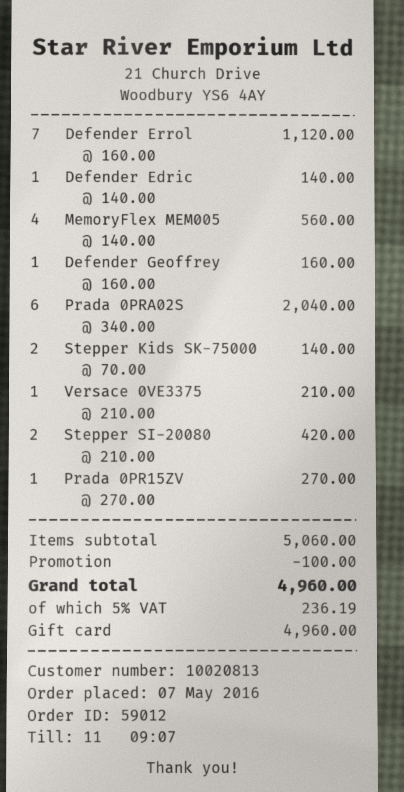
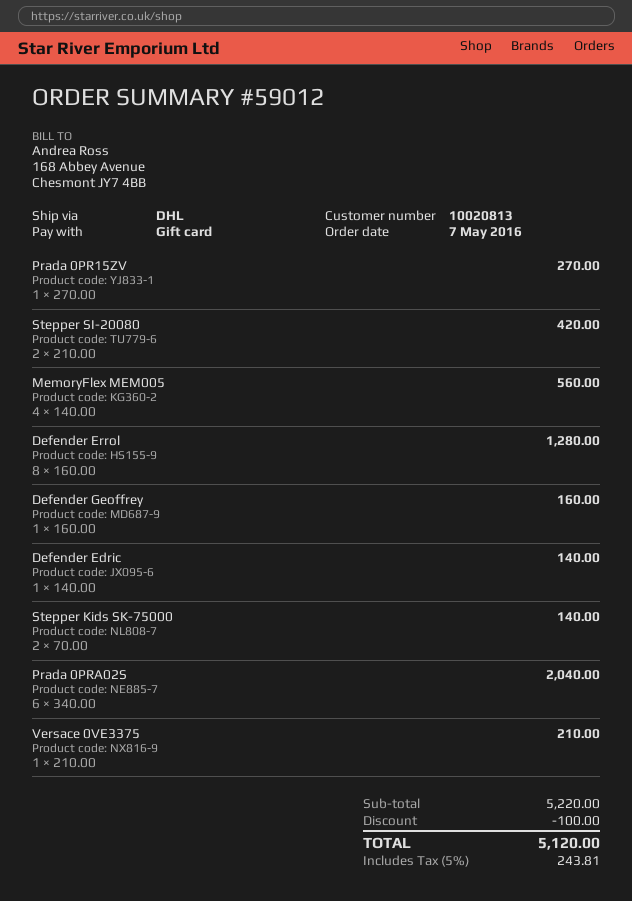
Defender Errol: 7 x 160.00 = 1120.00 -> 8 x 160.00 = 1280.00
subtotal: 5060.00 -> 5220.00
tax: 5% = 236.19 -> 5% = 243.81
total: 4960.00 -> 5120.00

